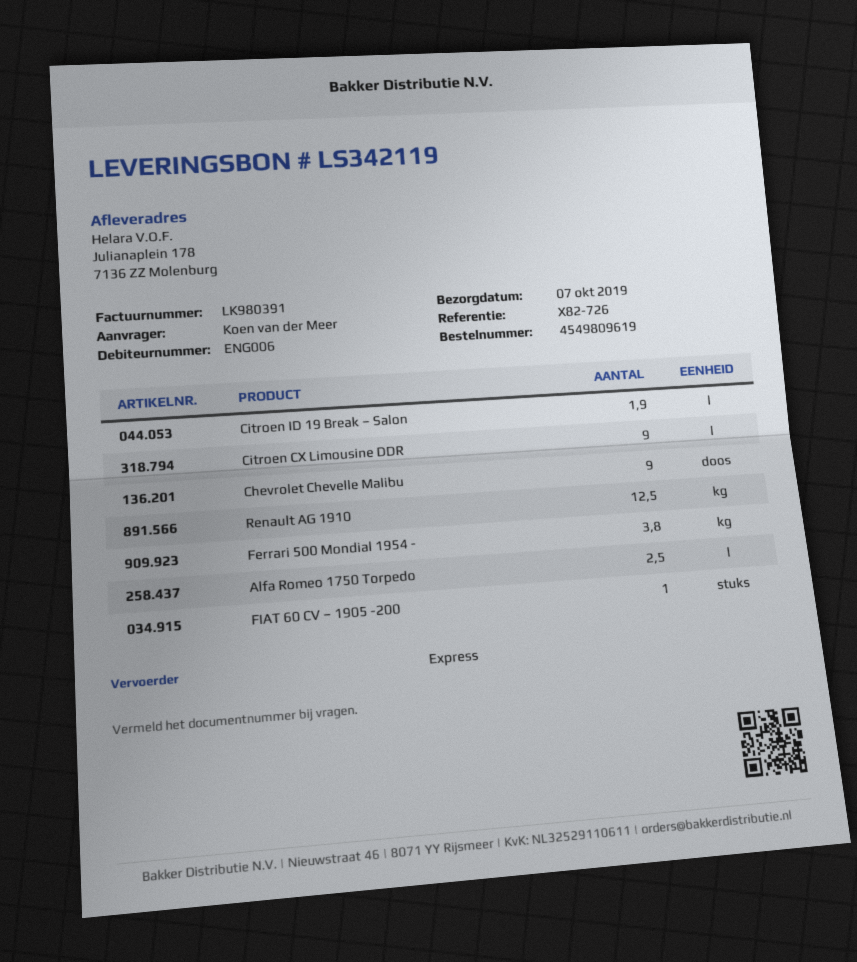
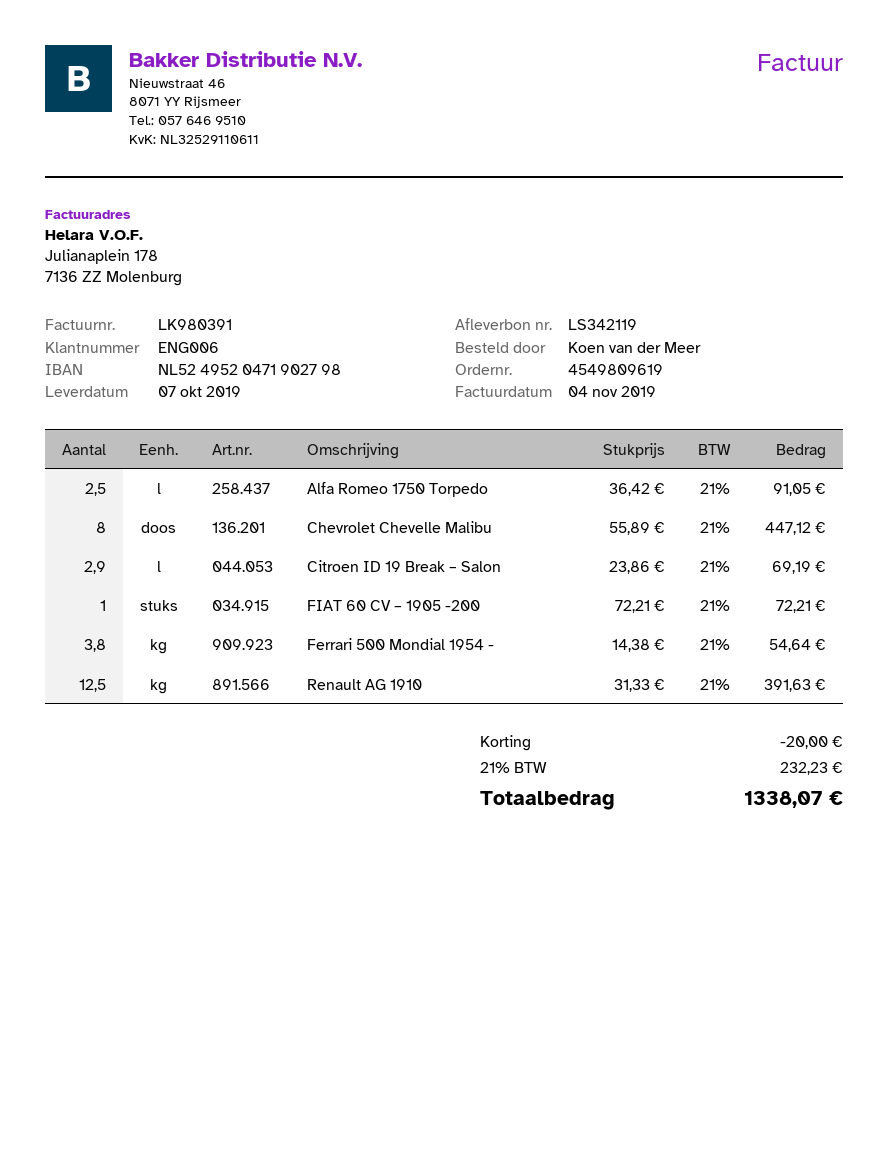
Citroen ID 19 Break – Salon: 1.9 -> 2.9
Citroen CX Limousine DDR: 9 -> none
Chevrolet Chevelle Malibu: 9 -> 8

